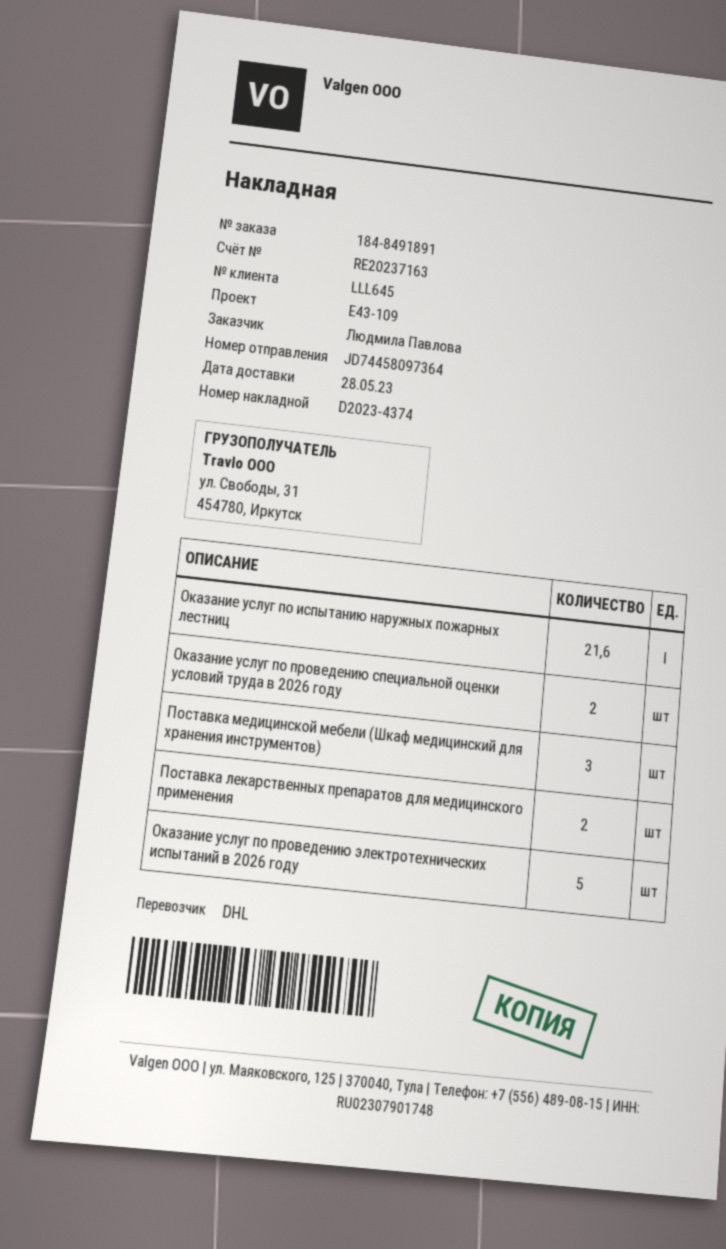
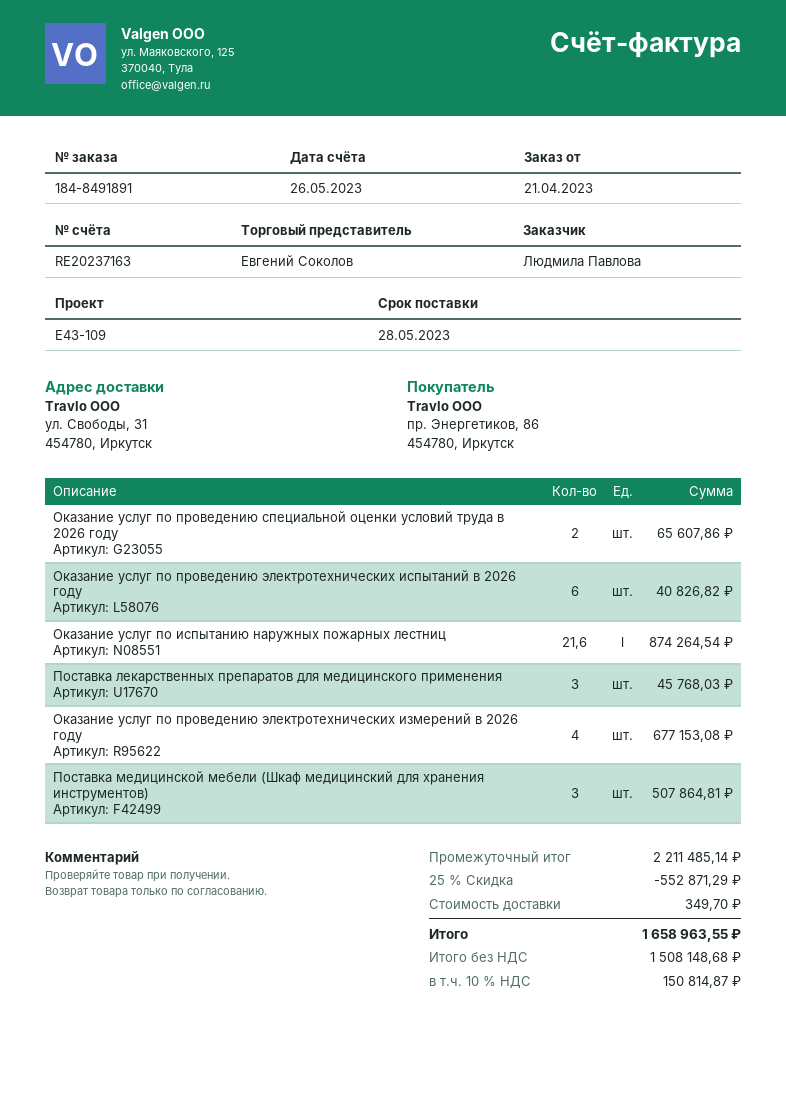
Поставка лекарственных препаратов для медицинского применения: 2 -> 3
Оказание услуг по проведению электротехнических испытаний в 2026 году: 5 -> 6
Оказание услуг по проведению электротехнических измерений в 2026 году: none -> 4

